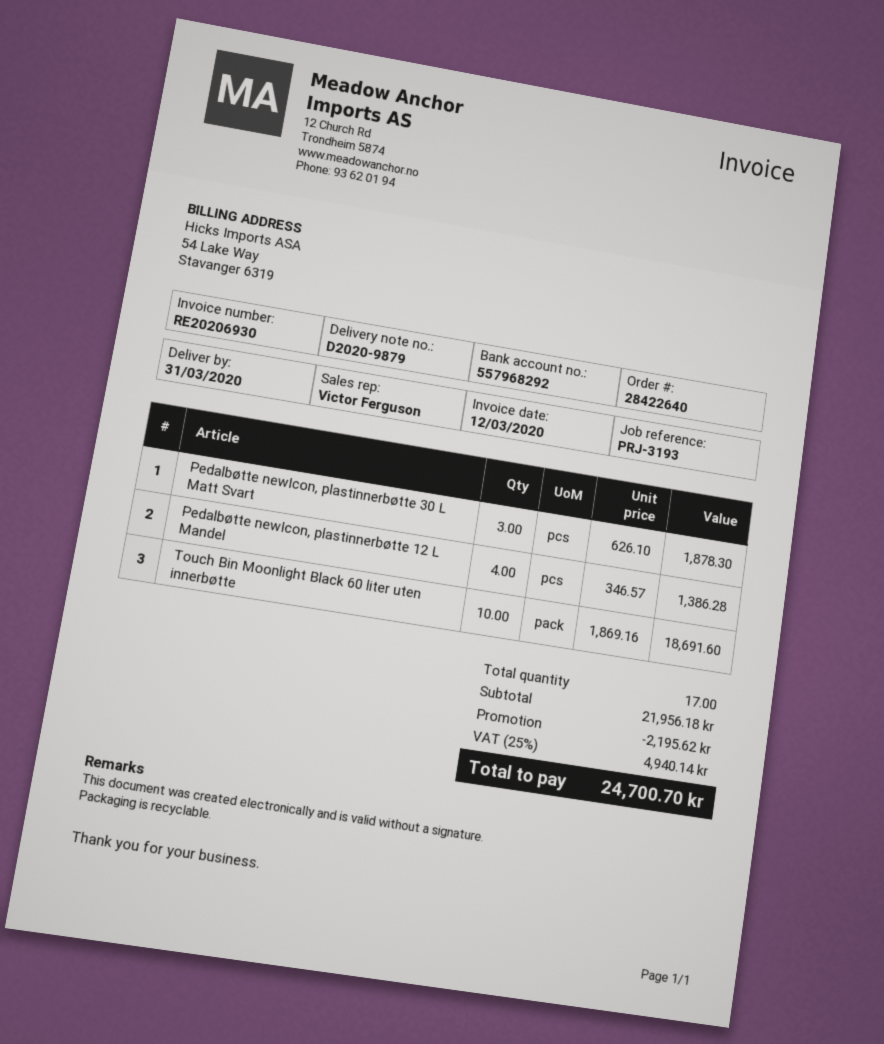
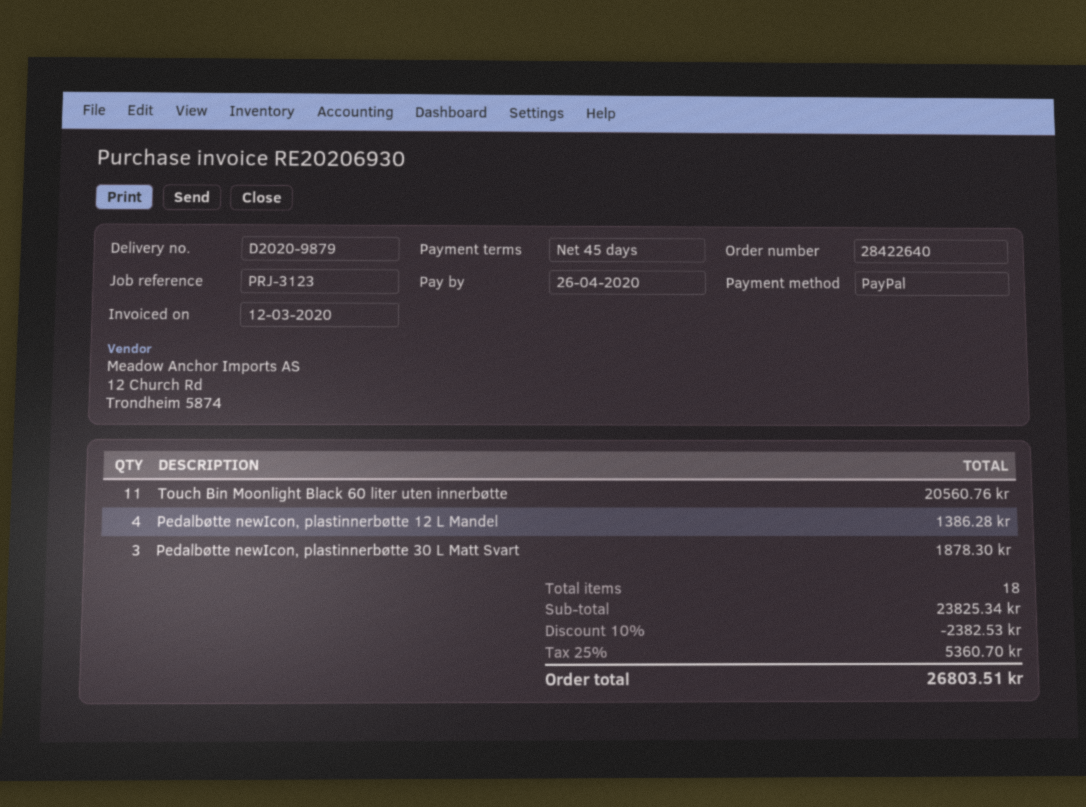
reference: PRJ-3193 -> PRJ-3123
Touch Bin Moonlight Black 60 liter uten innerbøtte: 10 for 18691.60 -> 11 for 20560.76
total quantity: 17 -> 18
subtotal: 21956.18 -> 23825.34
discount: 2195.62 -> 2382.53
tax: 25% = 4940.14 -> 25% = 5360.70
total: 24700.70 -> 26803.51

